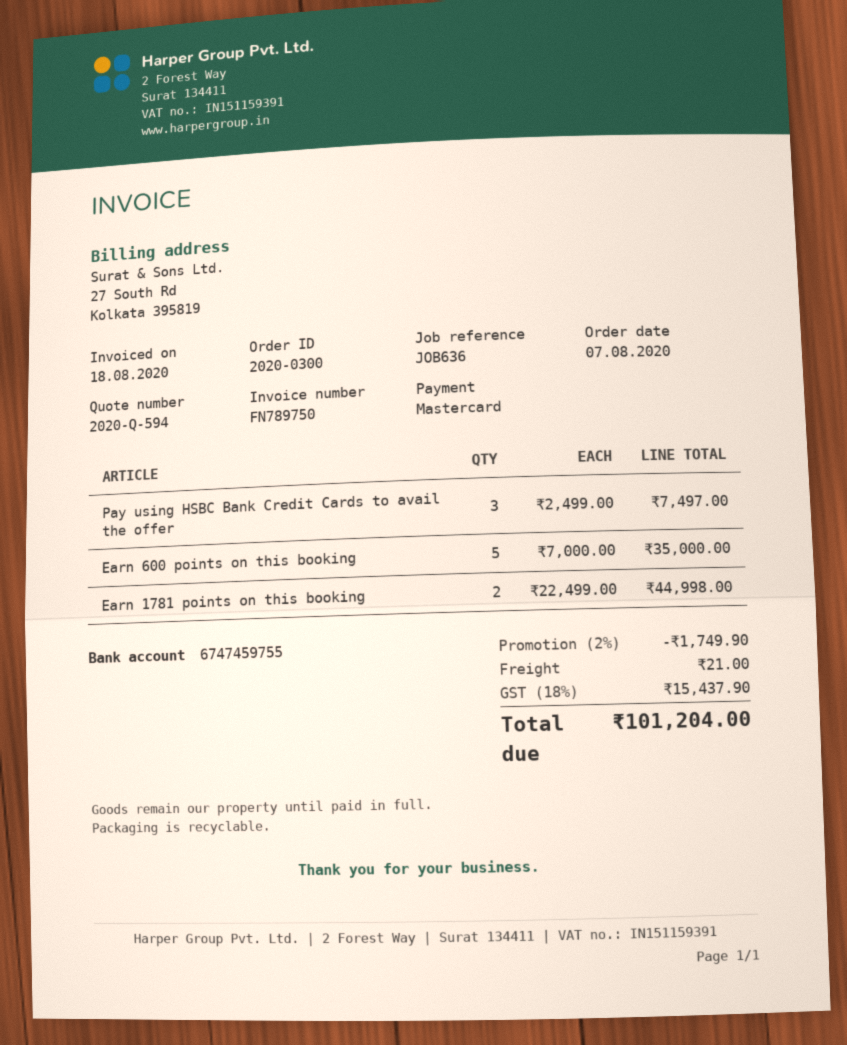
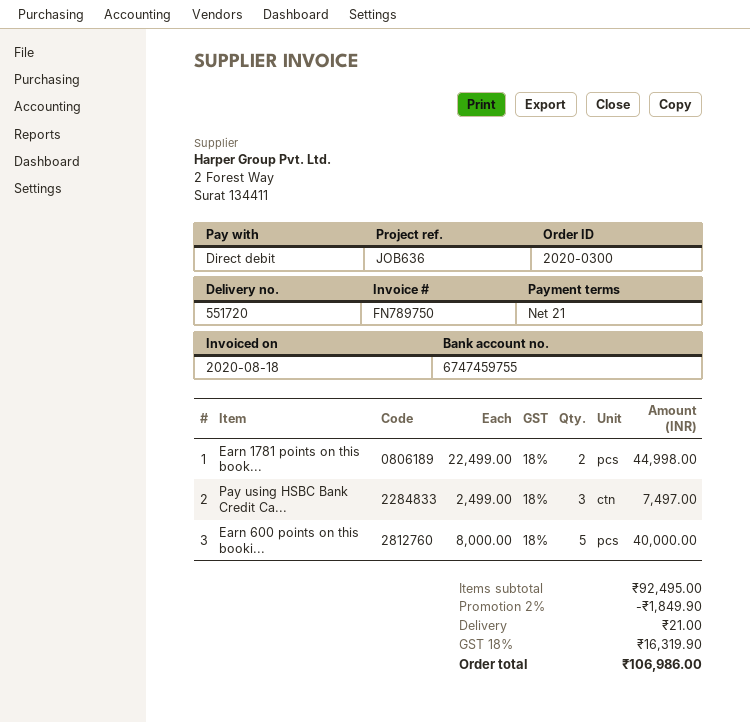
payment method: Mastercard -> direct debit
Earn 600 points on this booking: 5 x 7000.00 = 35000.00 -> 5 x 8000.00 = 40000.00
discount: 2% = 1749.90 -> 2% = 1849.90
tax: 18% = 15437.90 -> 18% = 16319.90
total: 101204.00 -> 106986.00

